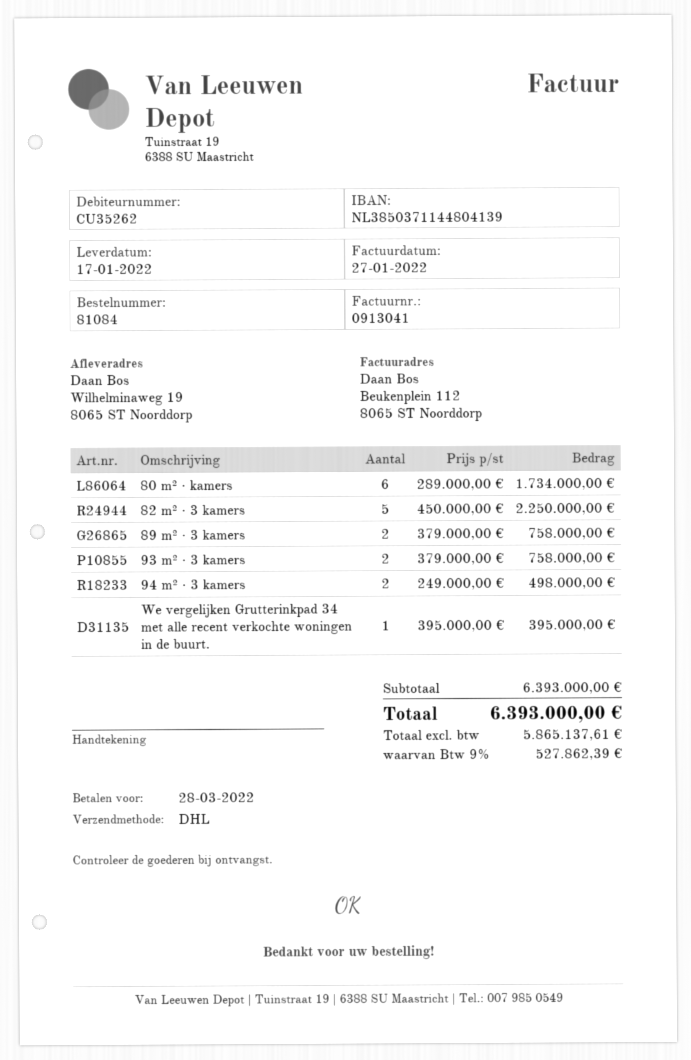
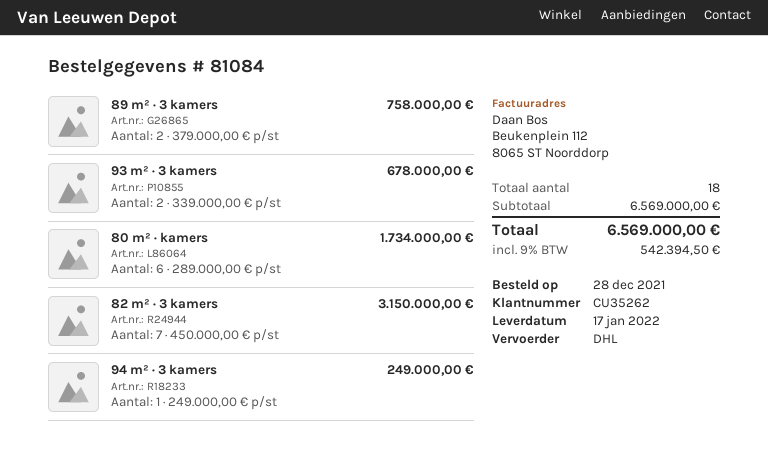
82 m² · 3 kamers: 5 x 450000.00 = 2250000.00 -> 7 x 450000.00 = 3150000.00
93 m² · 3 kamers: 2 x 379000.00 = 758000.00 -> 2 x 339000.00 = 678000.00
94 m² · 3 kamers: 2 x 249000.00 = 498000.00 -> 1 x 249000.00 = 249000.00
We vergelijken Grutterinkpad 34 met alle recent verkochte woningen in de buurt.: 1 x 395000.00 = 395000.00 -> none
subtotal: 6393000.00 -> 6569000.00
tax: 9% = 527862.39 -> 9% = 542394.50
total: 6393000.00 -> 6569000.00

